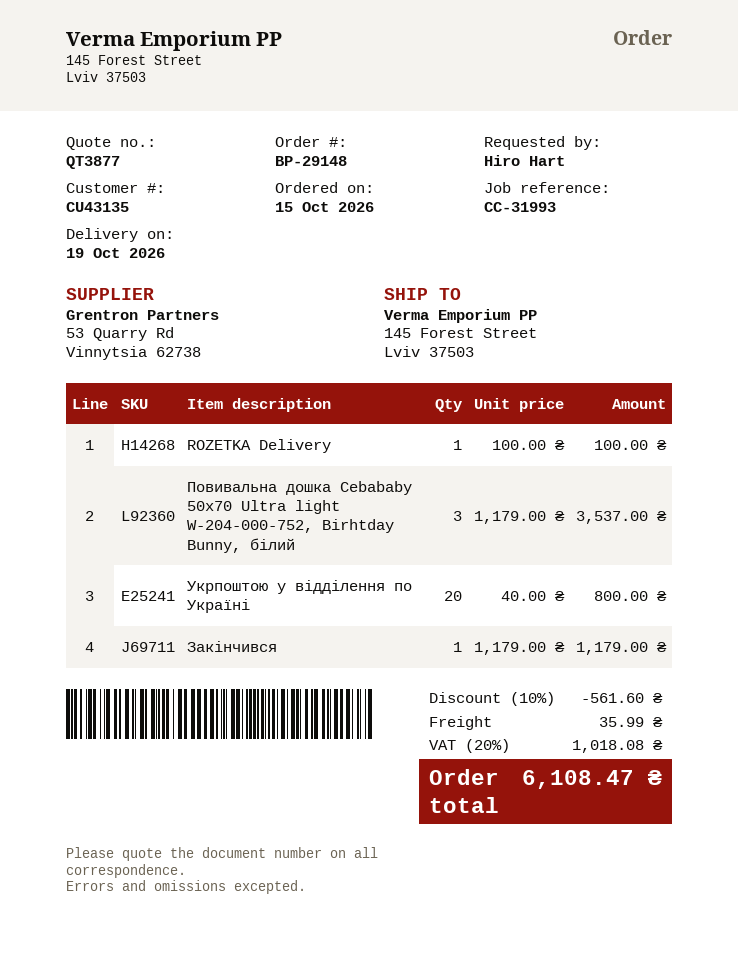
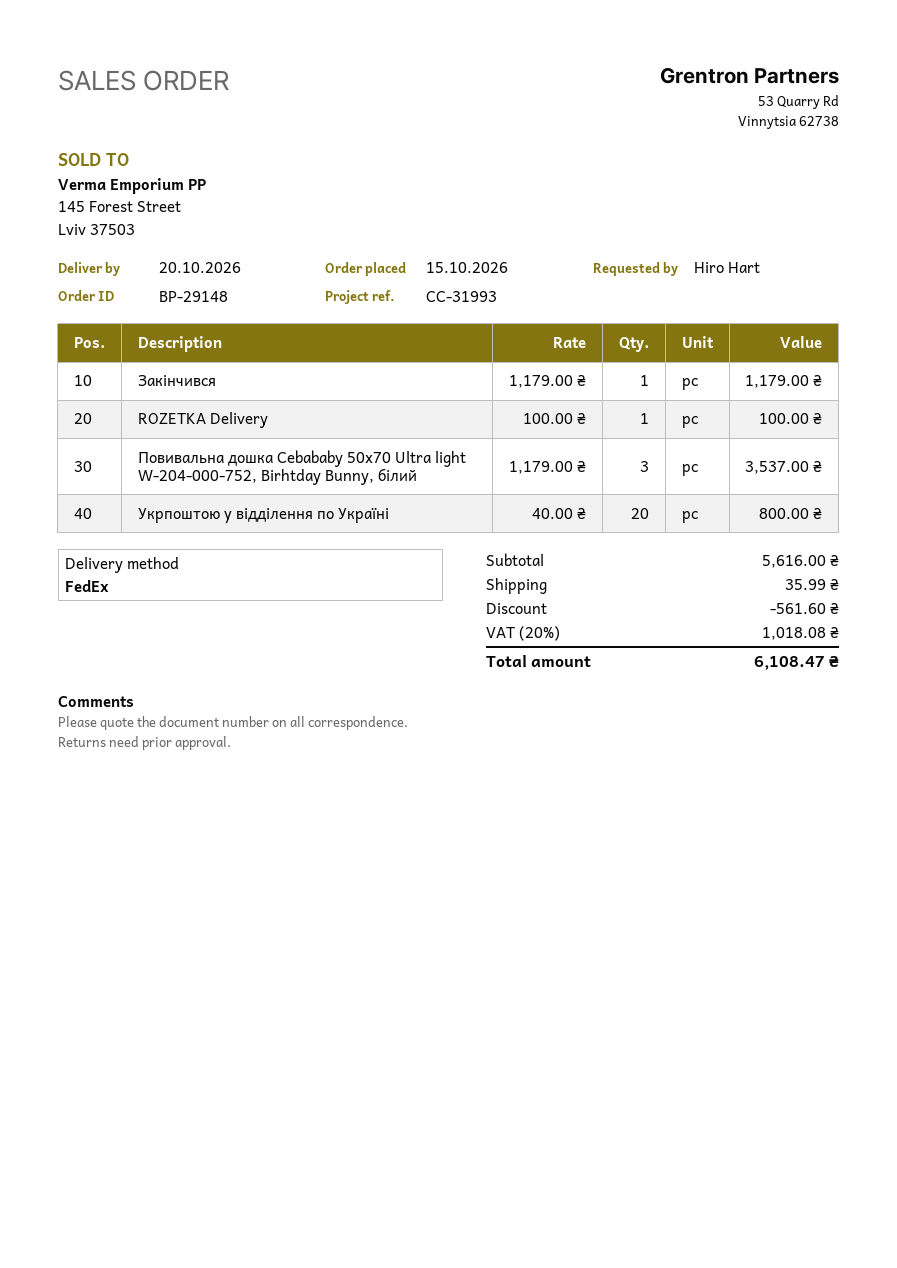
delivery date: 2026-10-19 -> 2026-10-20

